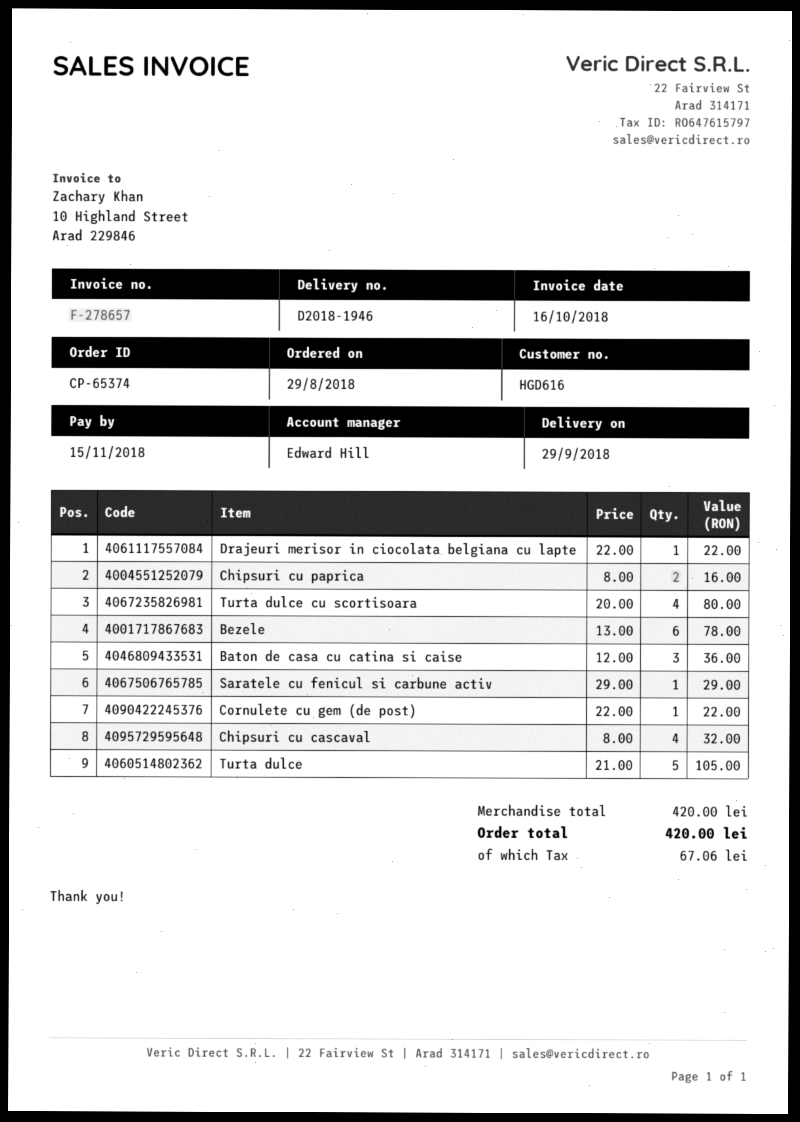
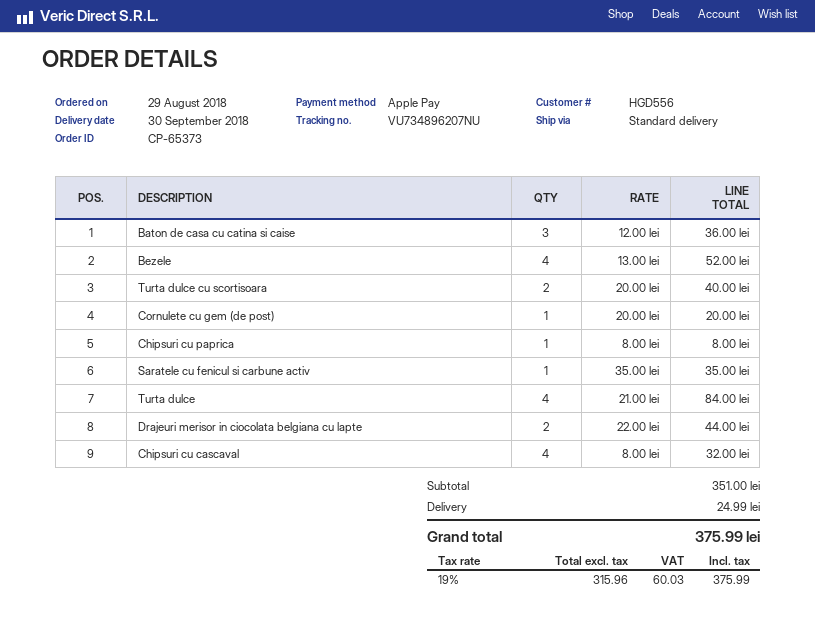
order number: CP-65374 -> CP-65373
delivery date: 2018-09-29 -> 2018-09-30
customer number: HGD616 -> HGD556
Drajeuri merisor in ciocolata belgiana cu lapte: 1 x 22.00 = 22.00 -> 2 x 22.00 = 44.00
Chipsuri cu paprica: 2 x 8.00 = 16.00 -> 1 x 8.00 = 8.00
Turta dulce cu scortisoara: 4 x 20.00 = 80.00 -> 2 x 20.00 = 40.00
Bezele: 6 x 13.00 = 78.00 -> 4 x 13.00 = 52.00
Saratele cu fenicul si carbune activ: 1 x 29.00 = 29.00 -> 1 x 35.00 = 35.00
Cornulete cu gem (de post): 1 x 22.00 = 22.00 -> 1 x 20.00 = 20.00
Turta dulce: 5 x 21.00 = 105.00 -> 4 x 21.00 = 84.00
subtotal: 420.00 -> 351.00
shipping: none -> 24.99
tax: 67.06 -> 60.03
total: 420.00 -> 375.99

